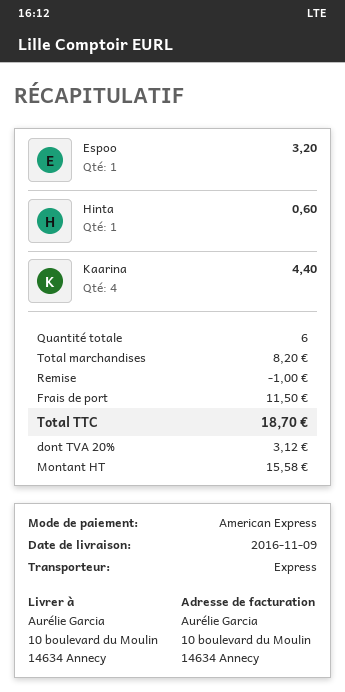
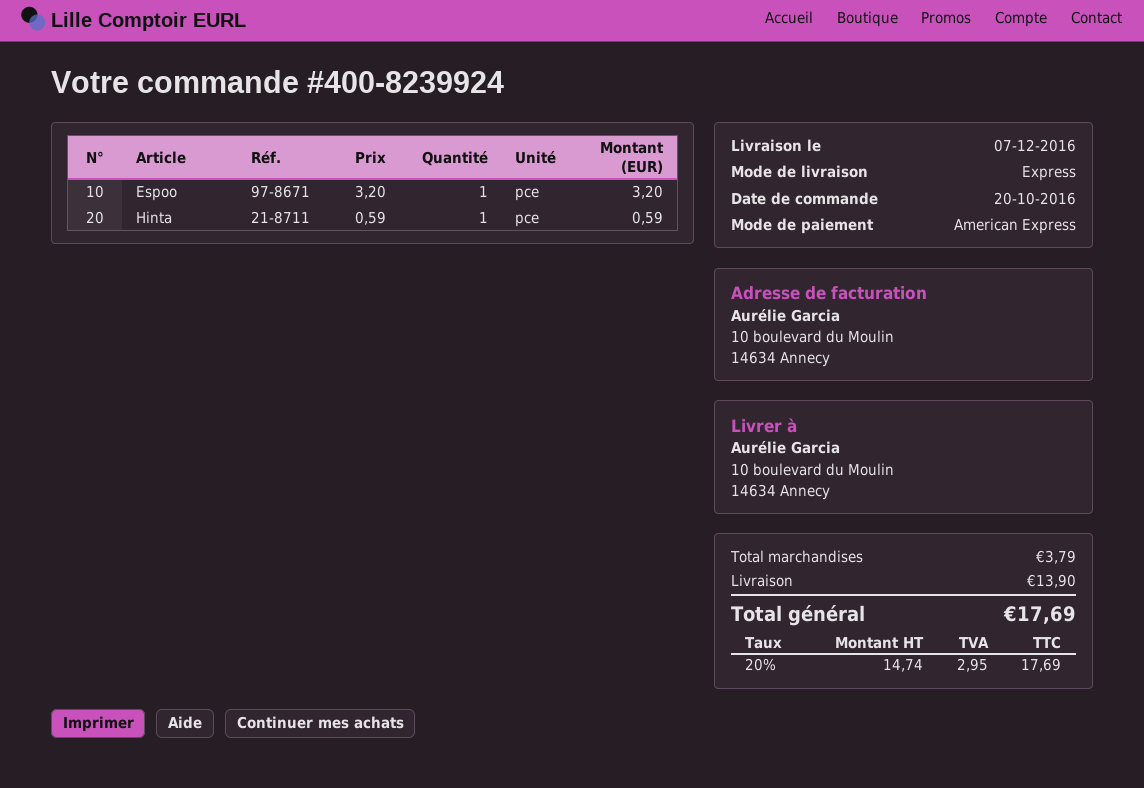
delivery date: 2016-11-09 -> 2016-12-07
Hinta: 1 for 0.60 -> 1 for 0.59
Kaarina: 4 for 4.40 -> none
subtotal: 8.20 -> 3.79
discount: 1.00 -> none
shipping: 11.50 -> 13.90
net: 15.58 -> 14.74
tax: 20% = 3.12 -> 20% = 2.95
total: 18.70 -> 17.69

